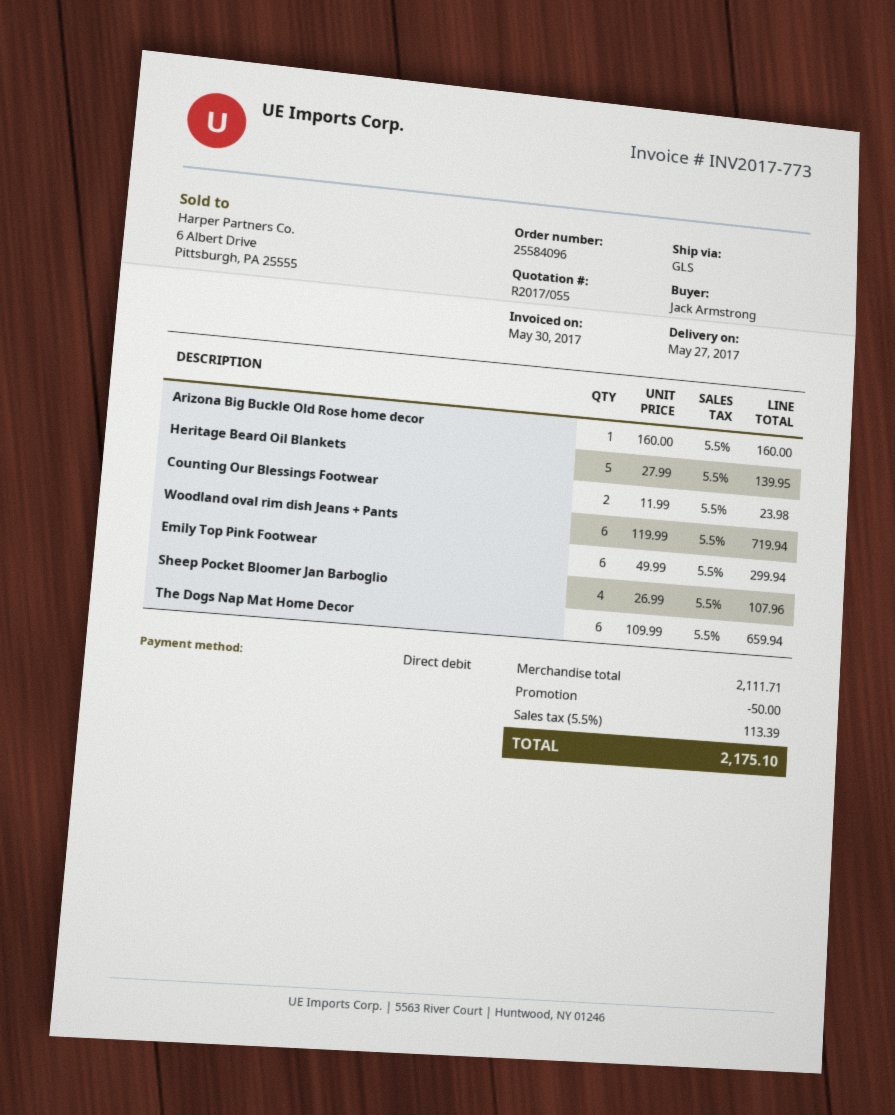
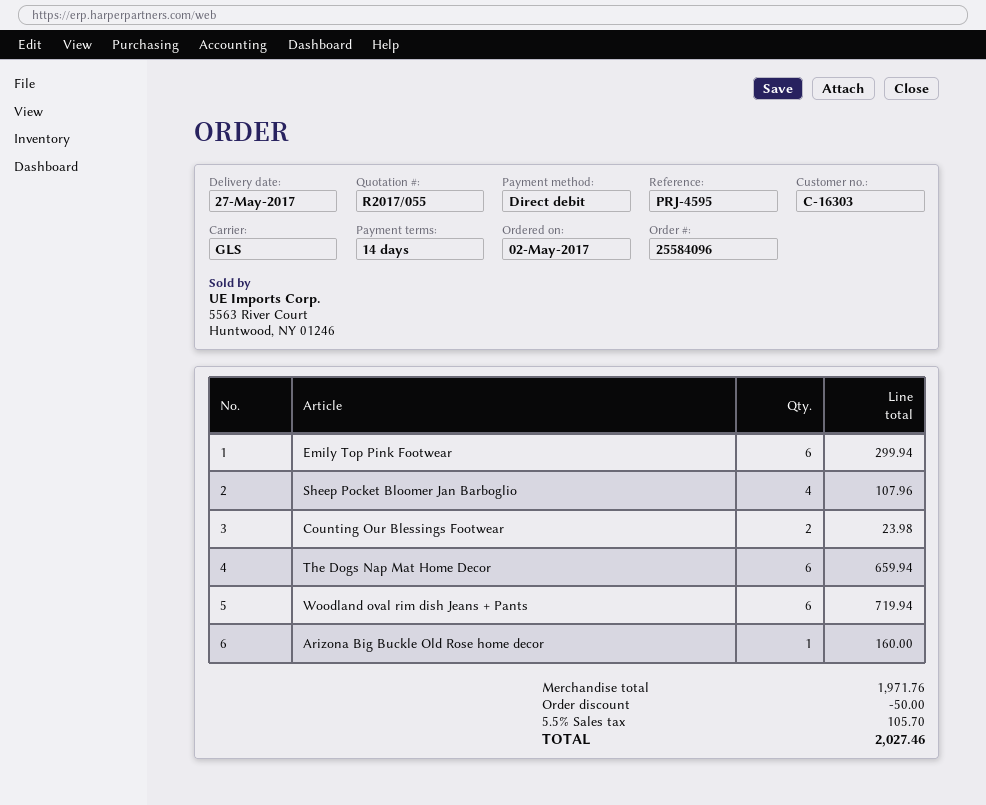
Heritage Beard Oil Blankets: 5 for 139.95 -> none
subtotal: 2111.71 -> 1971.76
tax: 5.5% = 113.39 -> 5.5% = 105.70
total: 2175.10 -> 2027.46

